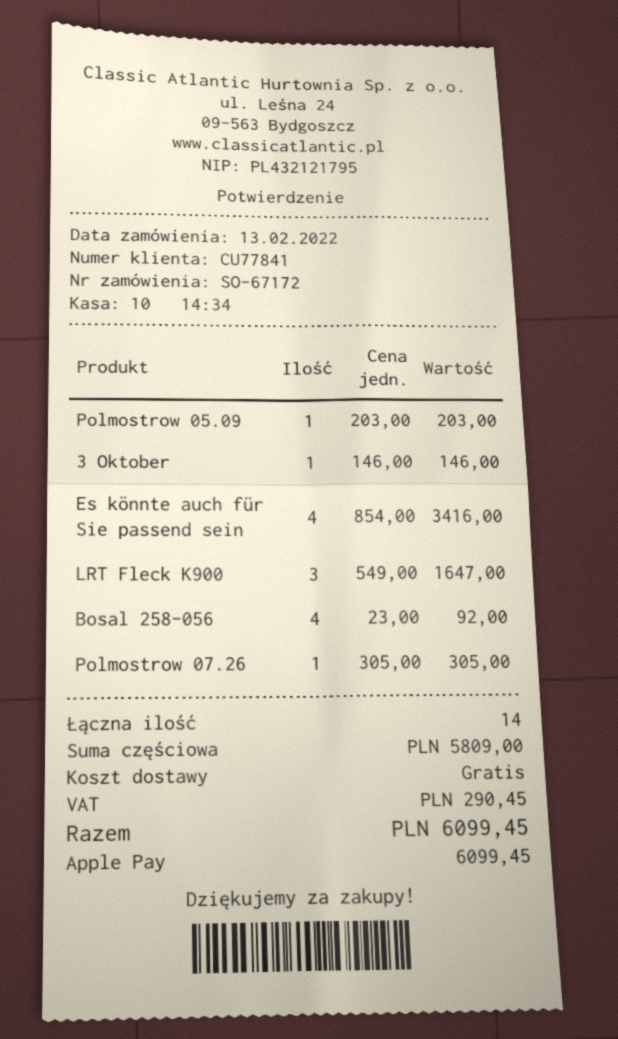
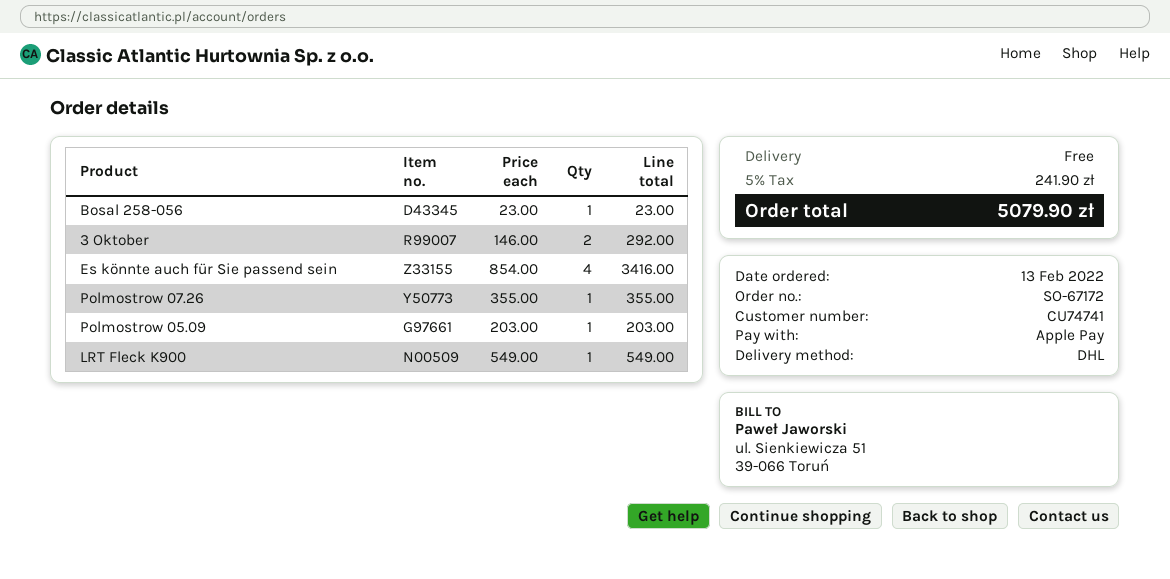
customer number: CU77841 -> CU74741
3 Oktober: 1 x 146.00 = 146.00 -> 2 x 146.00 = 292.00
LRT Fleck K900: 3 x 549.00 = 1647.00 -> 1 x 549.00 = 549.00
Bosal 258-056: 4 x 23.00 = 92.00 -> 1 x 23.00 = 23.00
Polmostrow 07.26: 1 x 305.00 = 305.00 -> 1 x 355.00 = 355.00
tax: 290.45 -> 241.90
total: 6099.45 -> 5079.90

